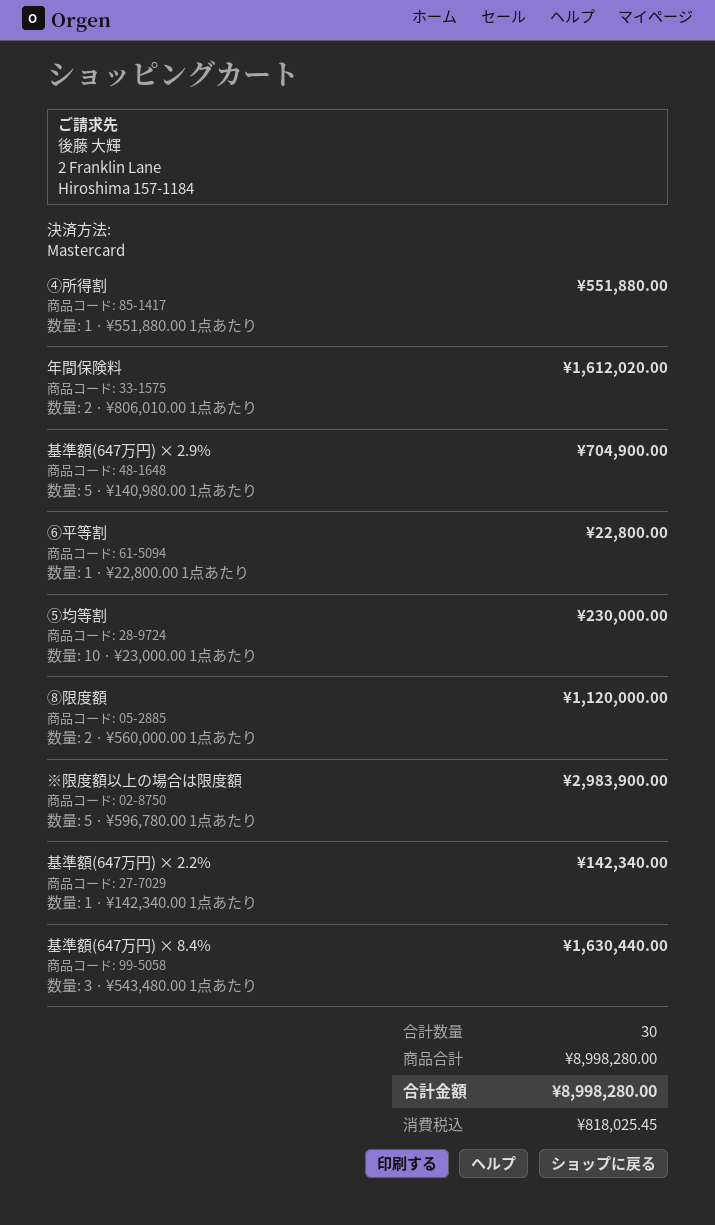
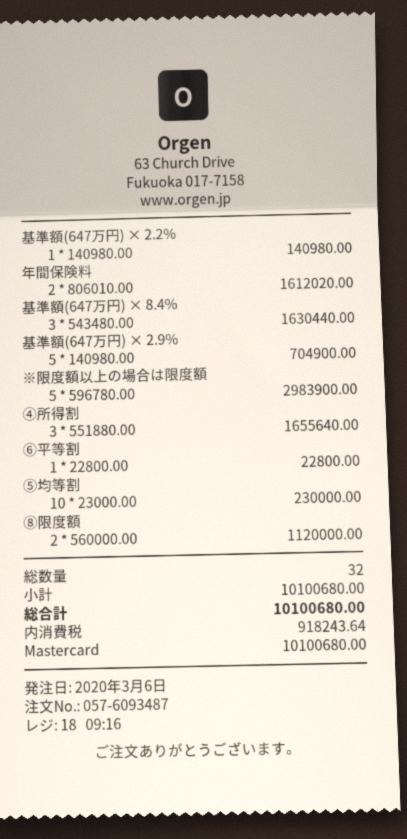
④所得割: 1 x 551880.00 = 551880.00 -> 3 x 551880.00 = 1655640.00
基準額(647万円) × 2.2%: 1 x 142340.00 = 142340.00 -> 1 x 140980.00 = 140980.00
total quantity: 30 -> 32
subtotal: 8998280.00 -> 10100680.00
tax: 818025.45 -> 918243.64
total: 8998280.00 -> 10100680.00

